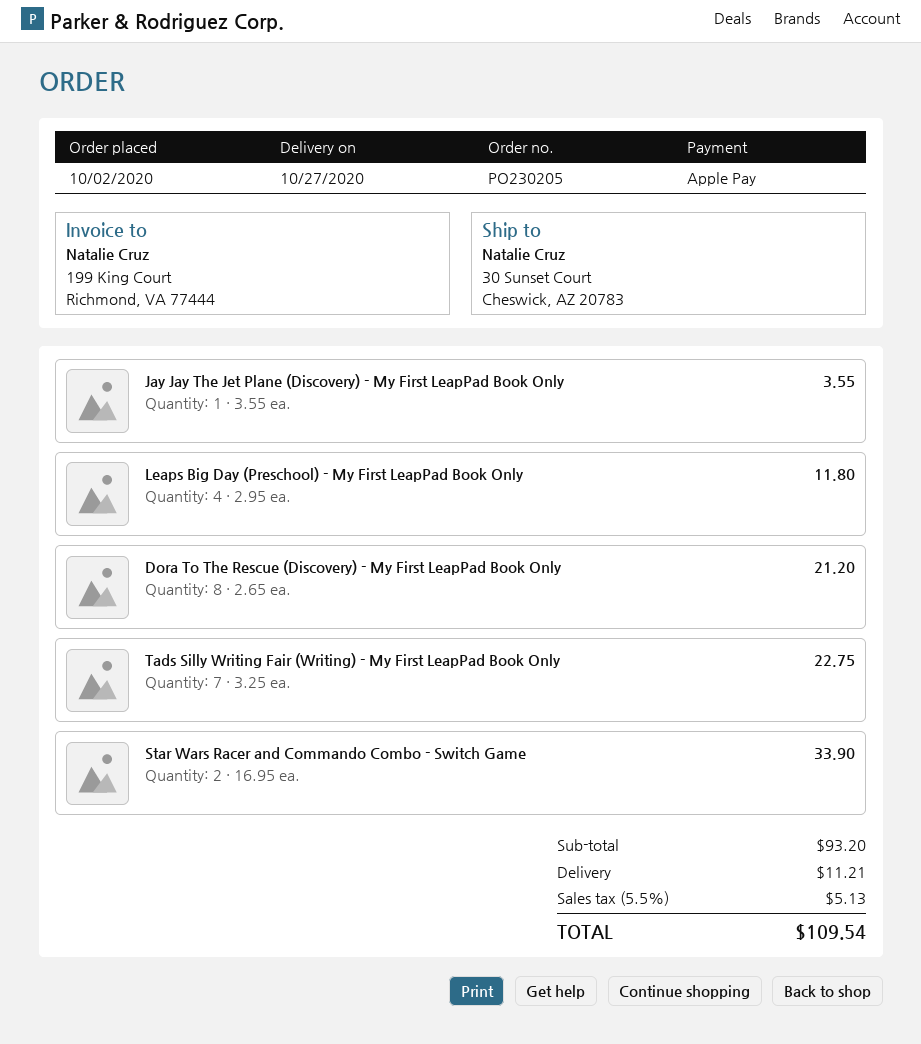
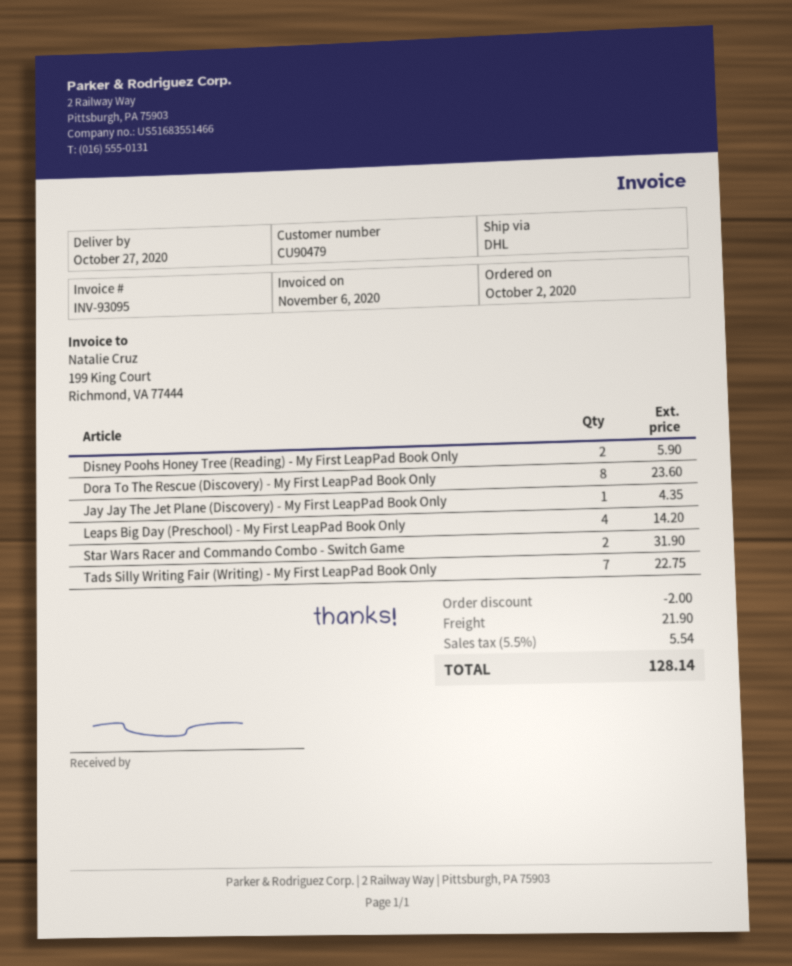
Jay Jay The Jet Plane (Discovery) - My First LeapPad Book Only: 1 for 3.55 -> 1 for 4.35
Leaps Big Day (Preschool) - My First LeapPad Book Only: 4 for 11.80 -> 4 for 14.20
Dora To The Rescue (Discovery) - My First LeapPad Book Only: 8 for 21.20 -> 8 for 23.60
Star Wars Racer and Commando Combo - Switch Game: 2 for 33.90 -> 2 for 31.90
Disney Poohs Honey Tree (Reading) - My First LeapPad Book Only: none -> 2 for 5.90
discount: none -> 2.00
shipping: 11.21 -> 21.90
tax: 5.5% = 5.13 -> 5.5% = 5.54
total: 109.54 -> 128.14

